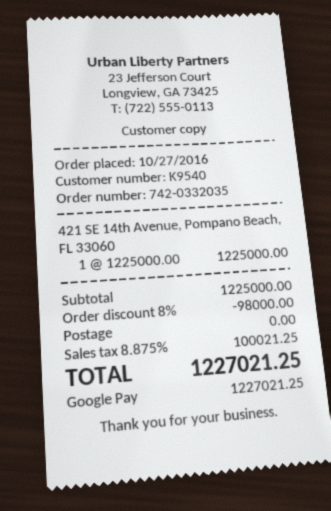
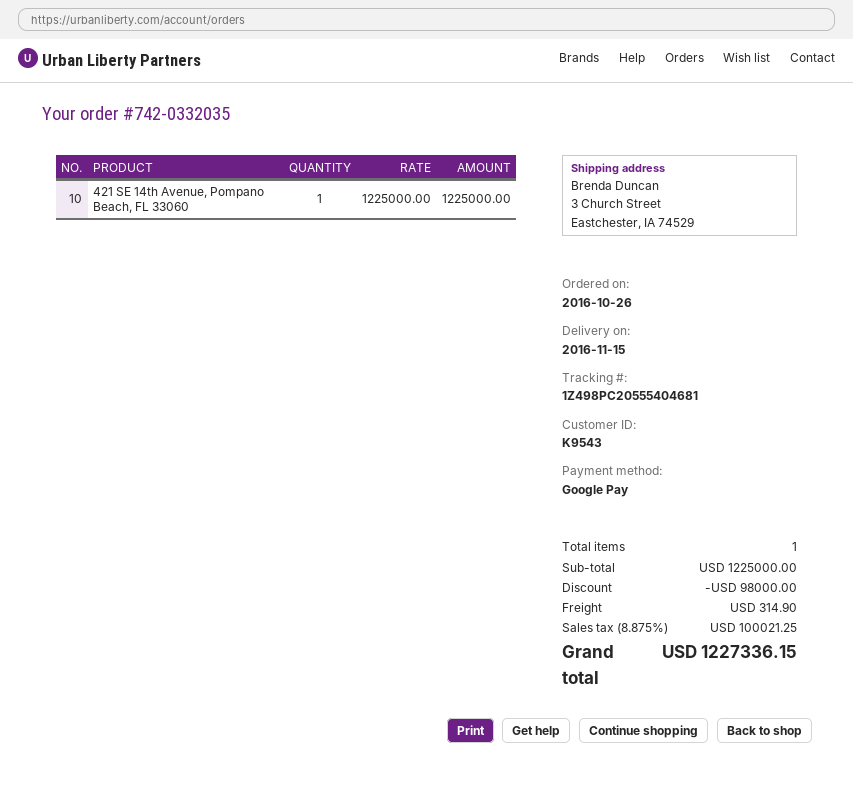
order date: 2016-10-27 -> 2016-10-26
customer number: K9540 -> K9543
shipping: 0.00 -> 314.90
total: 1227021.25 -> 1227336.15

